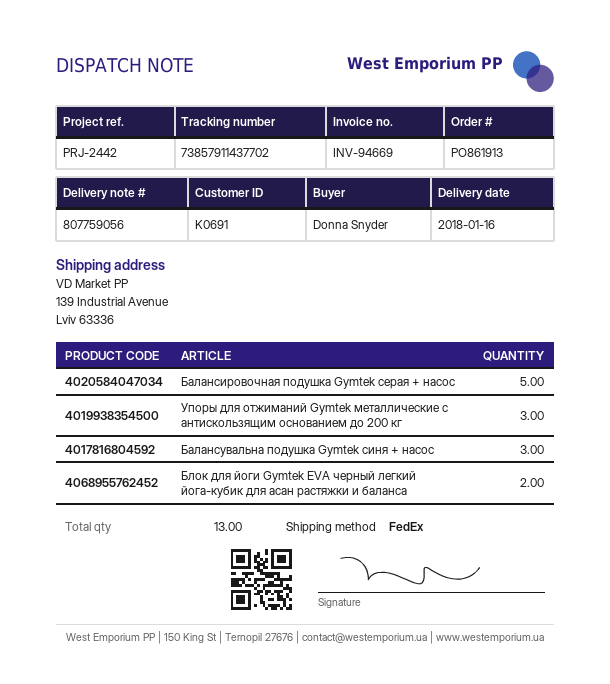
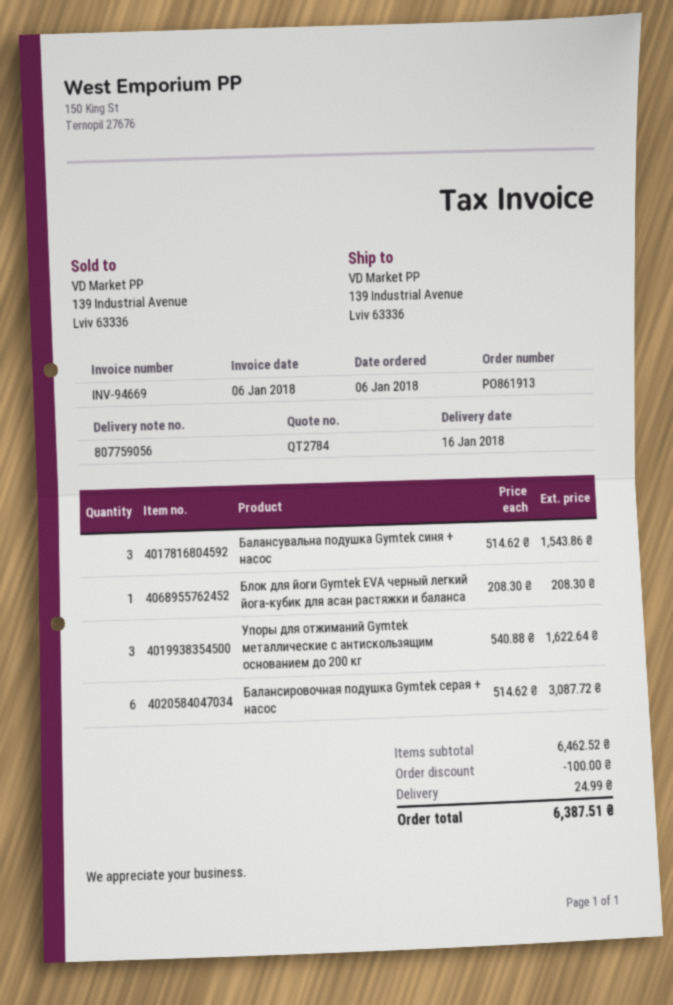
Балансировочная подушка Gymtek серая + насос: 5 -> 6
Блок для йоги Gymtek EVA черный легкий йога-кубик для асан растяжки и баланса: 2 -> 1

